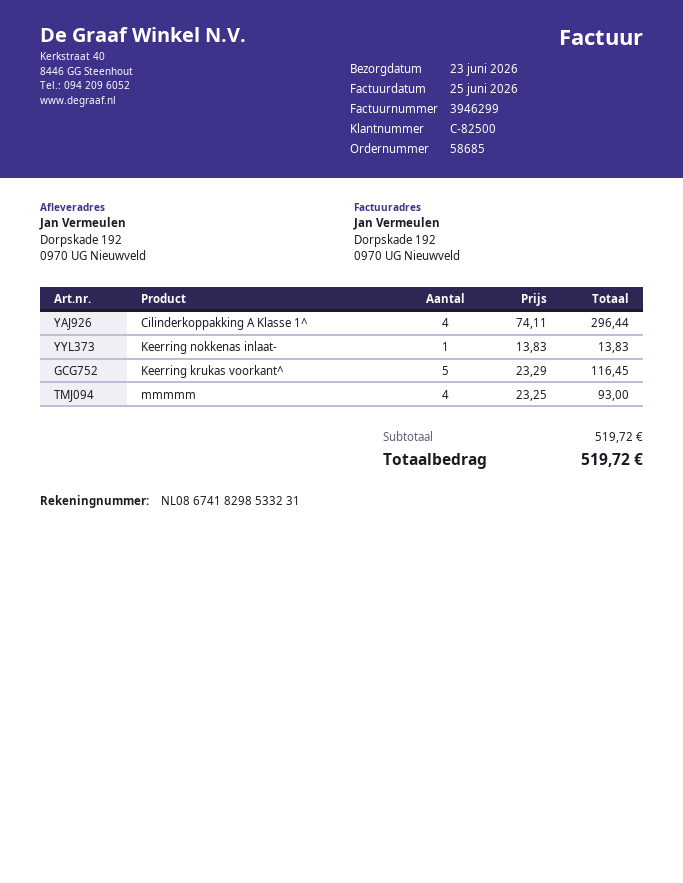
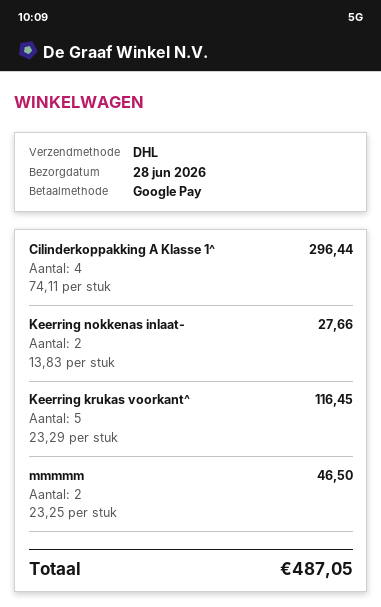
delivery date: 2026-06-23 -> 2026-06-28
Keerring nokkenas inlaat-: 1 x 13.83 = 13.83 -> 2 x 13.83 = 27.66
mmmmm: 4 x 23.25 = 93.00 -> 2 x 23.25 = 46.50
total: 519.72 -> 487.05

